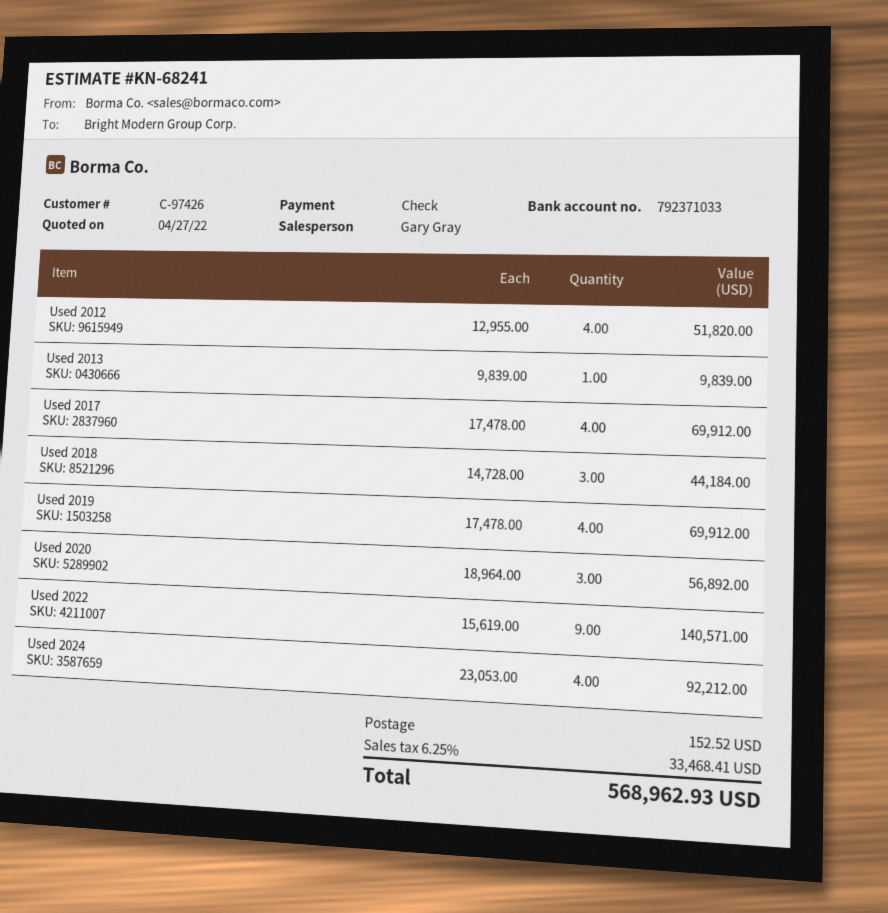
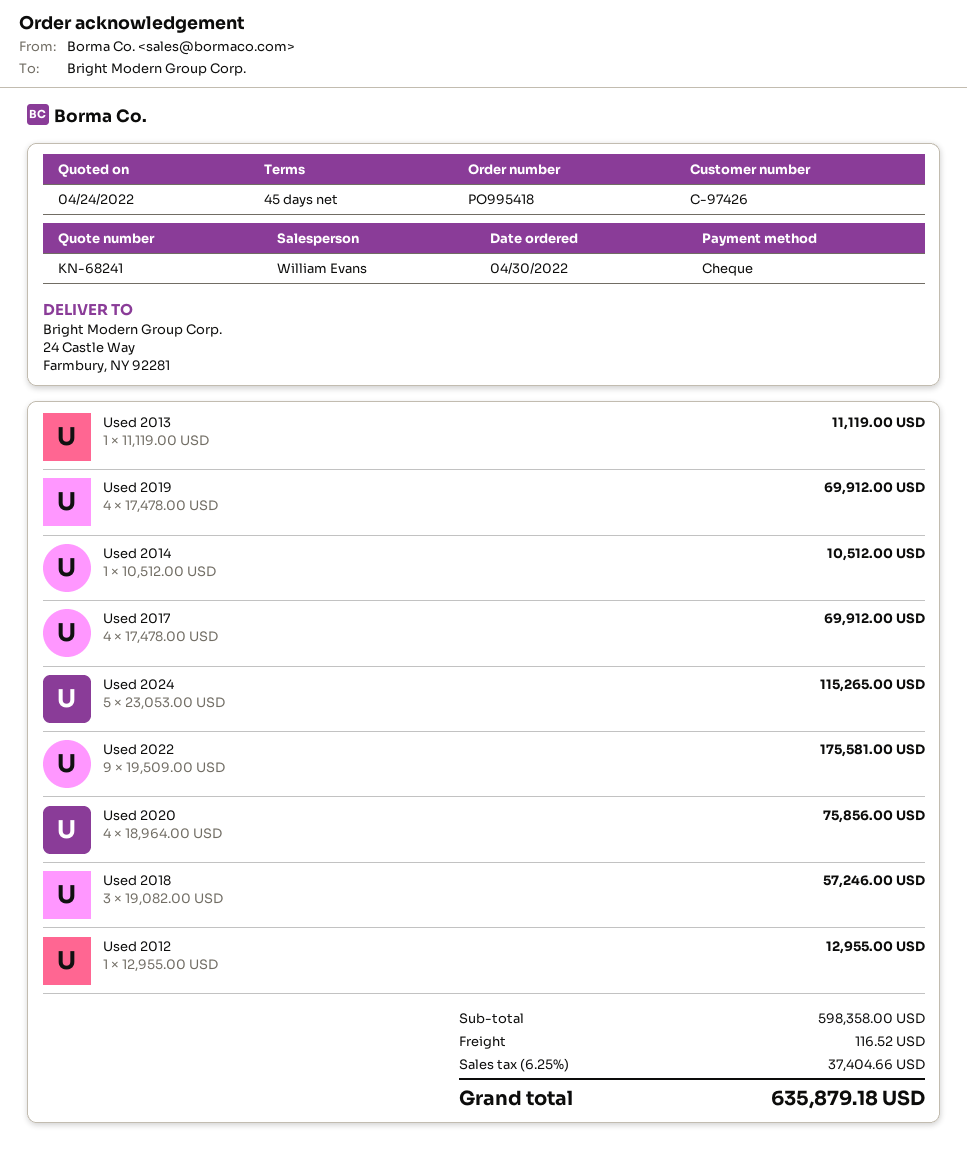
quote date: 2022-04-27 -> 2022-04-24
sales rep: Gary Gray -> William Evans
Used 2012: 4 x 12955.00 = 51820.00 -> 1 x 12955.00 = 12955.00
Used 2013: 1 x 9839.00 = 9839.00 -> 1 x 11119.00 = 11119.00
Used 2018: 3 x 14728.00 = 44184.00 -> 3 x 19082.00 = 57246.00
Used 2020: 3 x 18964.00 = 56892.00 -> 4 x 18964.00 = 75856.00
Used 2022: 9 x 15619.00 = 140571.00 -> 9 x 19509.00 = 175581.00
Used 2024: 4 x 23053.00 = 92212.00 -> 5 x 23053.00 = 115265.00
Used 2014: none -> 1 x 10512.00 = 10512.00
shipping: 152.52 -> 116.52
tax: 6.25% = 33468.41 -> 6.25% = 37404.66
total: 568962.93 -> 635879.18

